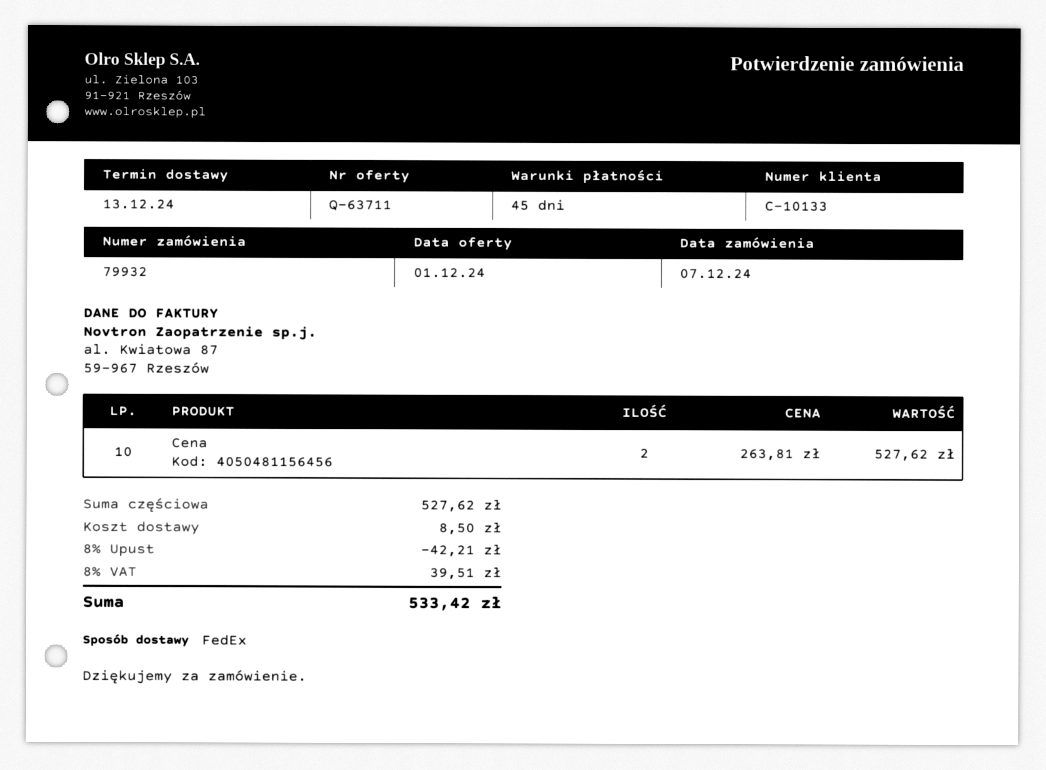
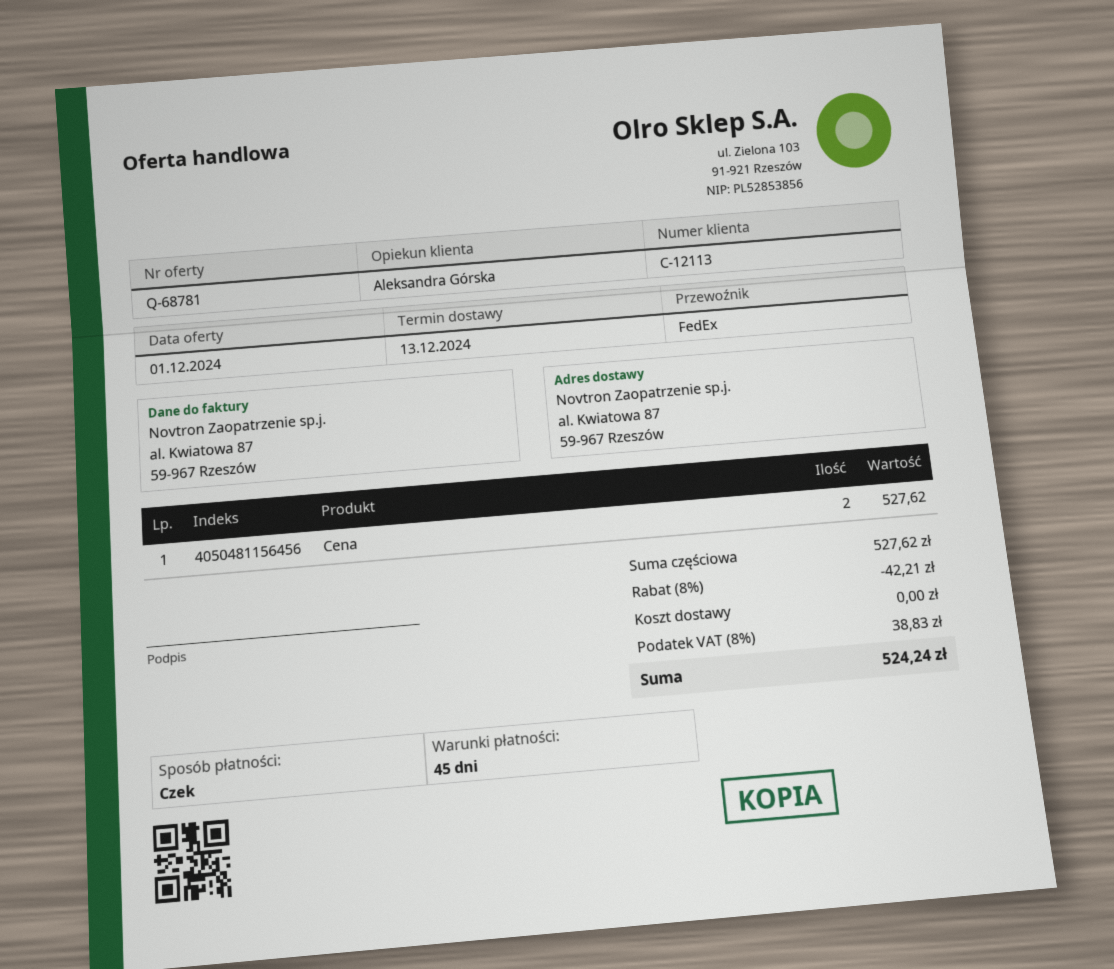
quote number: Q-63711 -> Q-68781
customer number: C-10133 -> C-12113
shipping: 8.50 -> 0.00
tax: 8% = 39.51 -> 8% = 38.83
total: 533.42 -> 524.24

